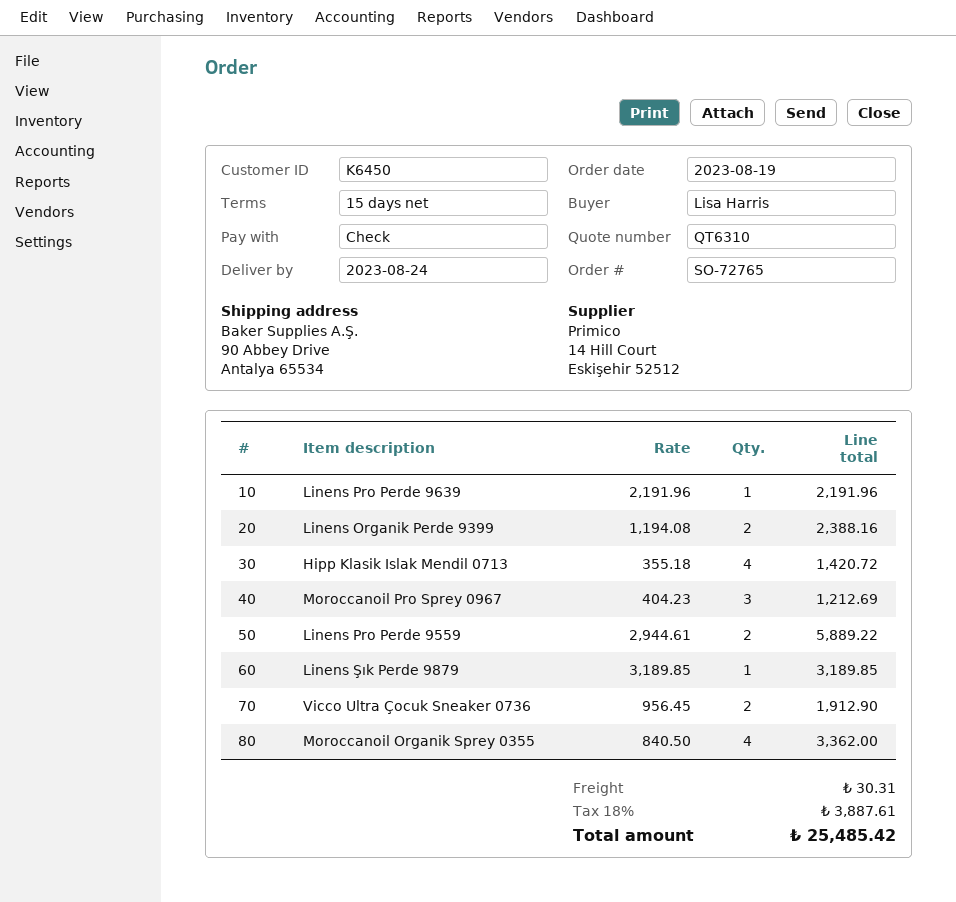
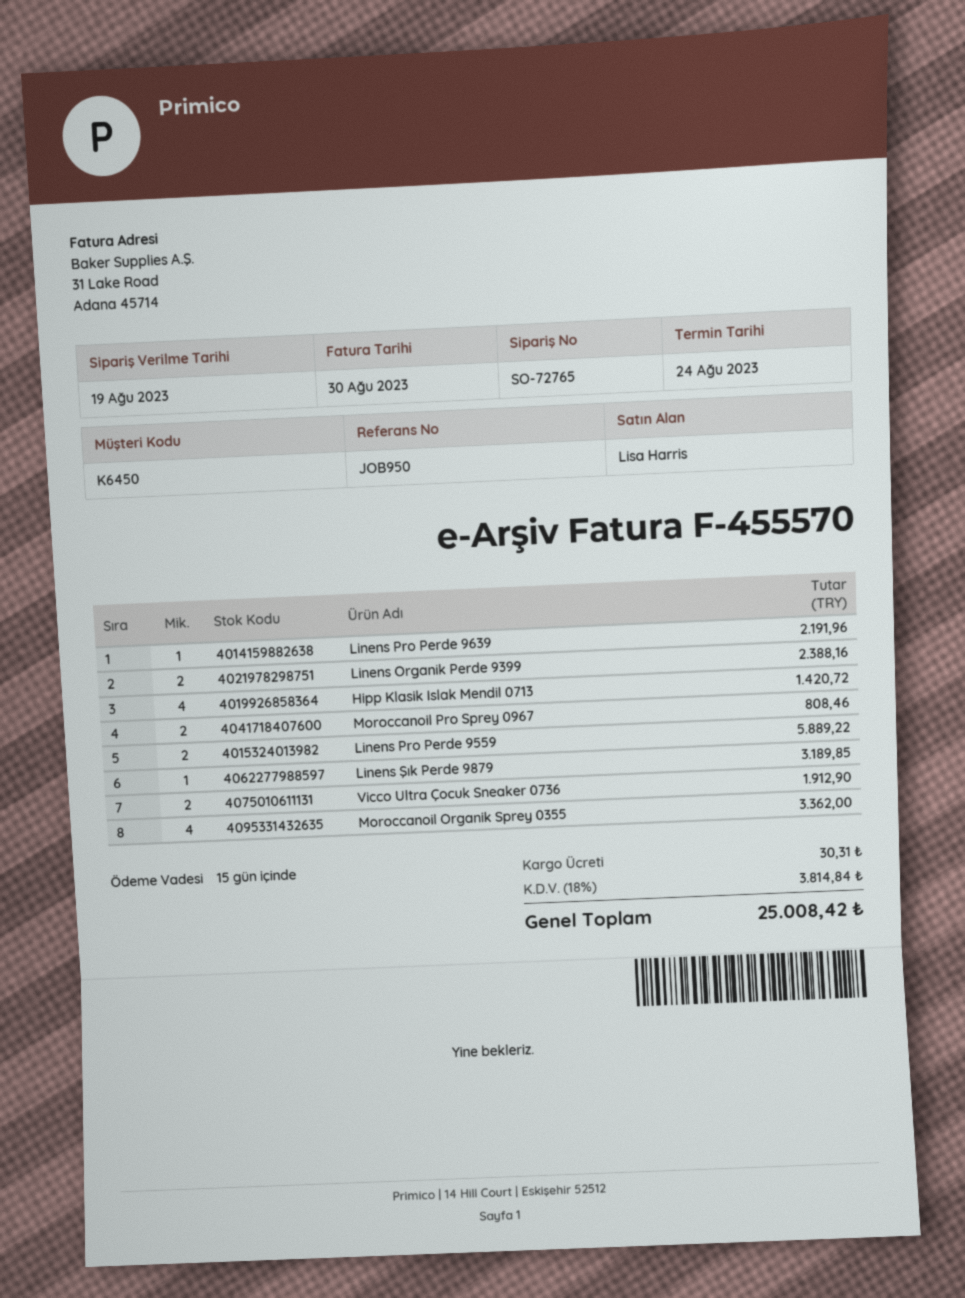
Moroccanoil Pro Sprey 0967: 3 for 1212.69 -> 2 for 808.46
tax: 18% = 3887.61 -> 18% = 3814.84
total: 25485.42 -> 25008.42

